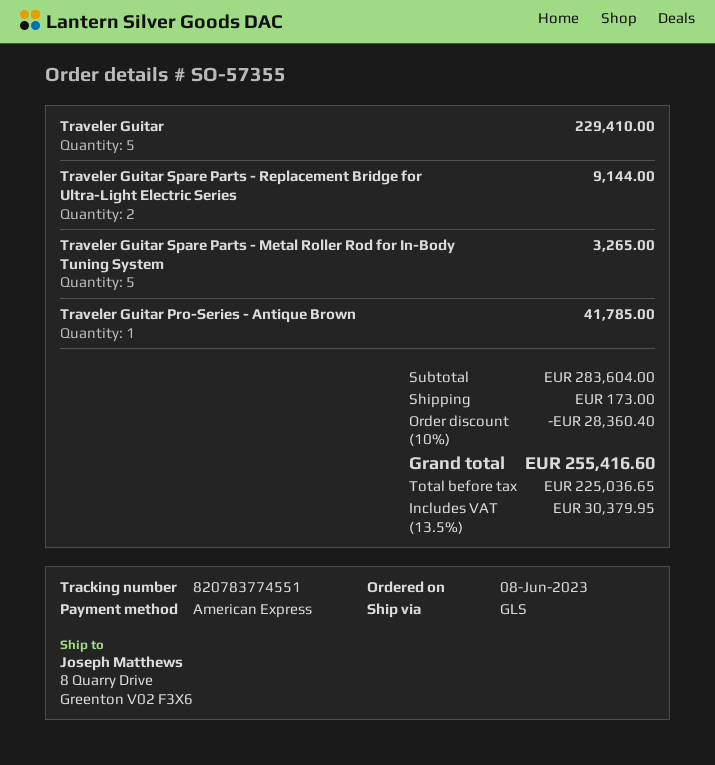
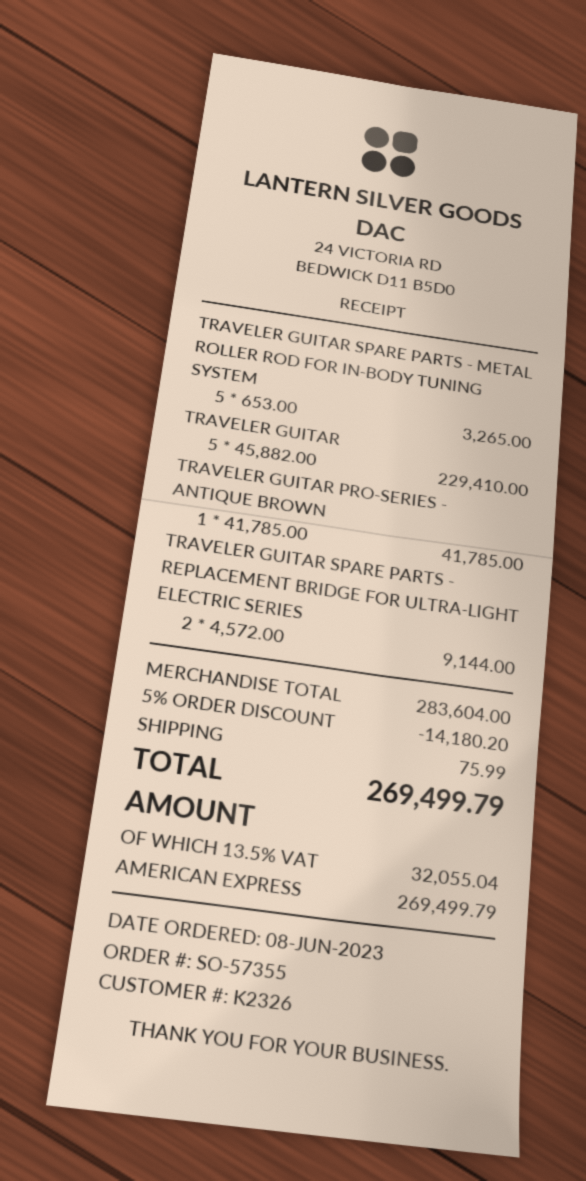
discount: 10% = 28360.40 -> 5% = 14180.20
shipping: 173.00 -> 75.99
tax: 13.5% = 30379.95 -> 13.5% = 32055.04
total: 255416.60 -> 269499.79

